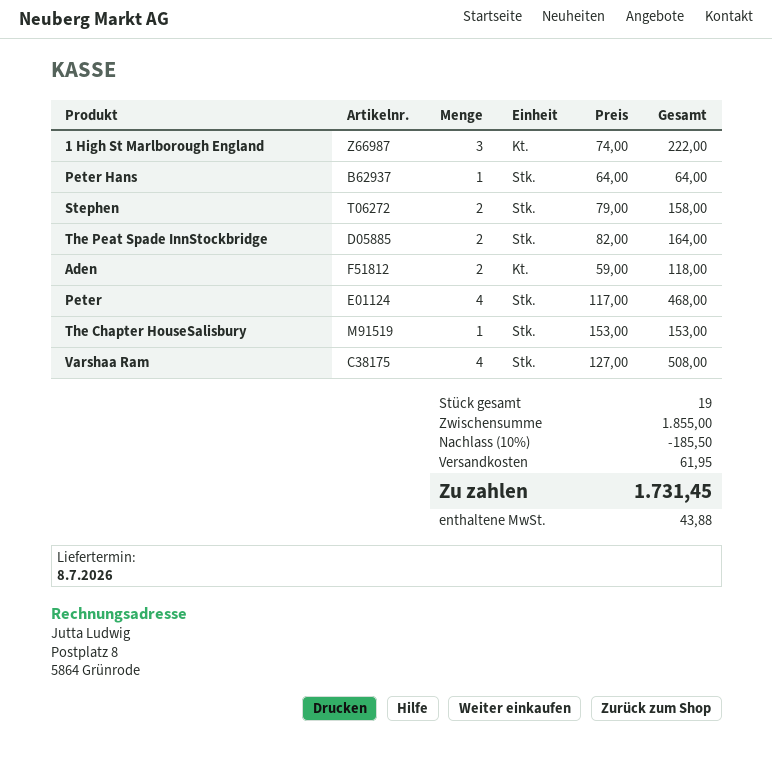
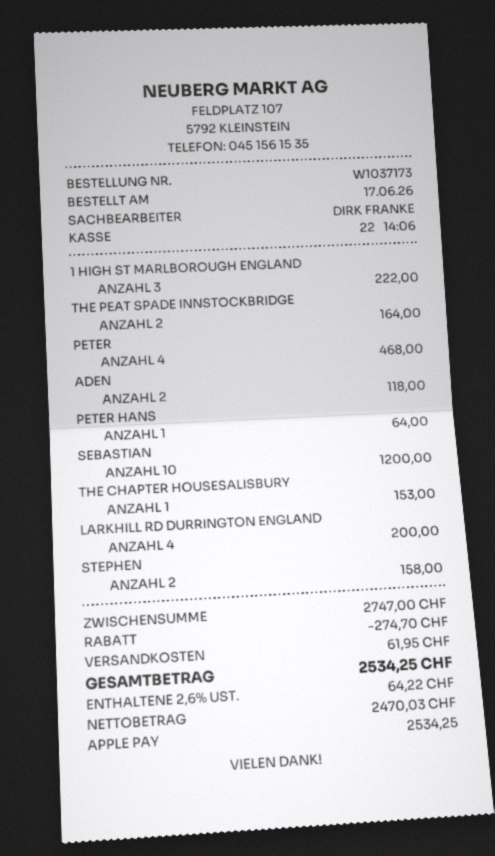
Varshaa Ram: 4 for 508.00 -> none
SEBASTIAN: none -> 10 for 1200.00
LARKHILL RD DURRINGTON ENGLAND: none -> 4 for 200.00
subtotal: 1855.00 -> 2747.00
discount: 185.50 -> 274.70
tax: 43.88 -> 64.22
total: 1731.45 -> 2534.25

